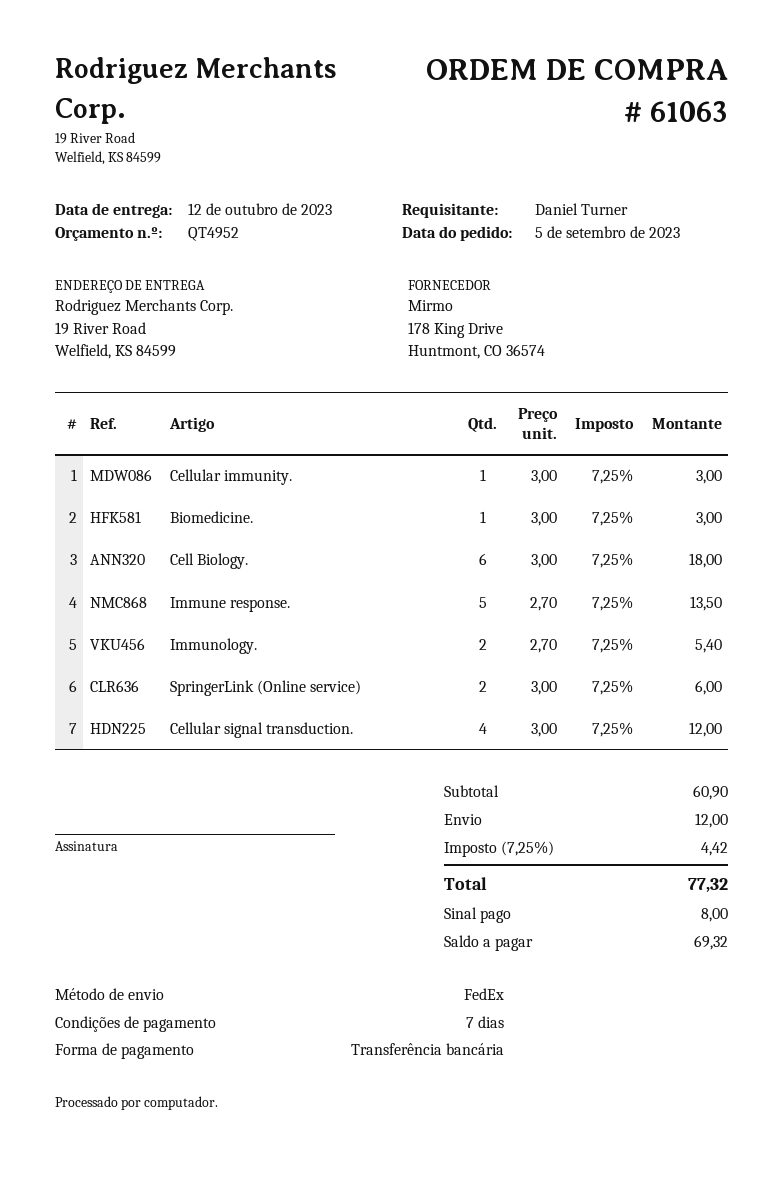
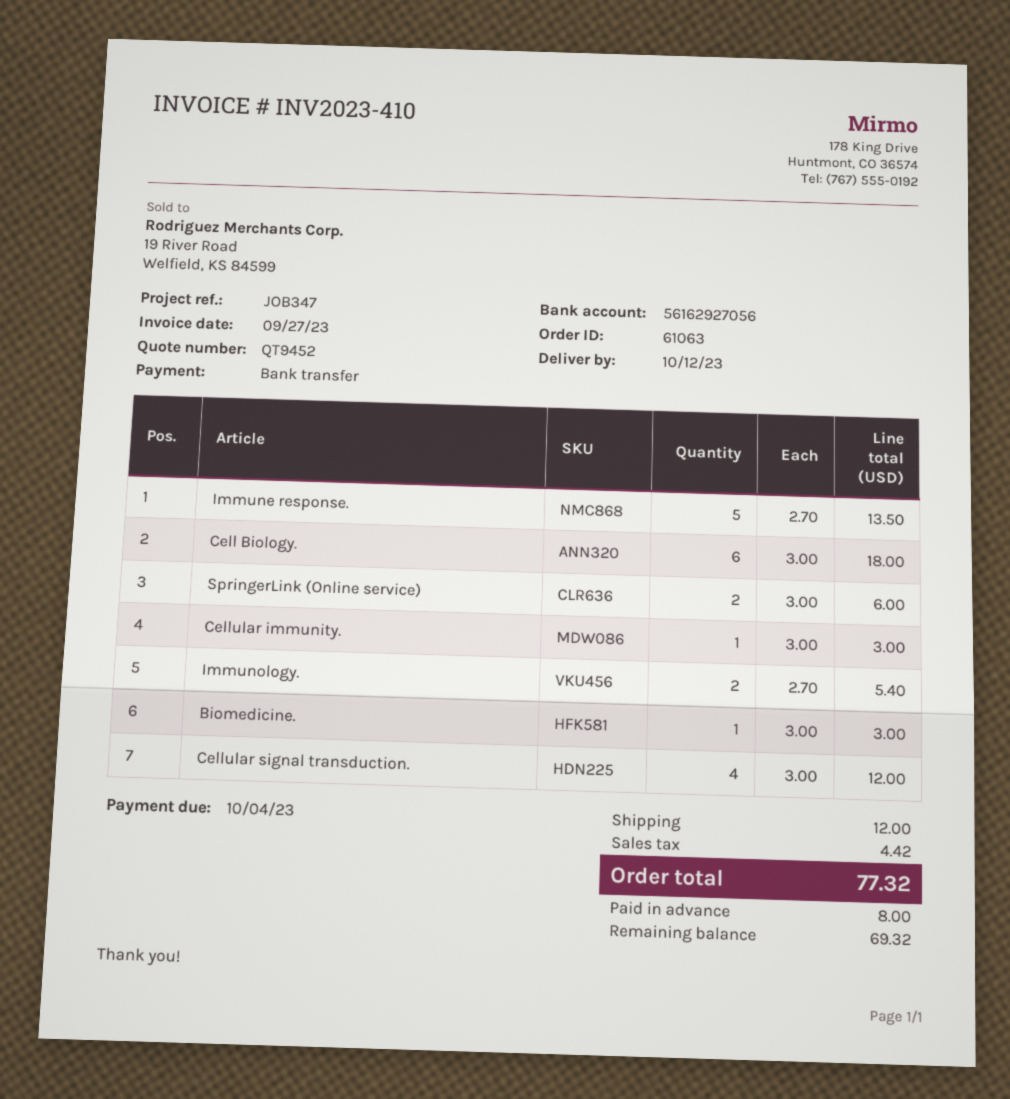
quote number: QT4952 -> QT9452

